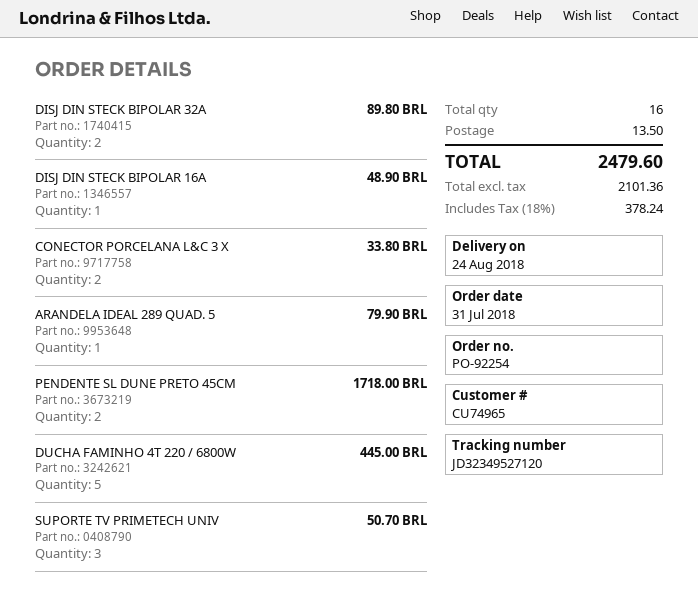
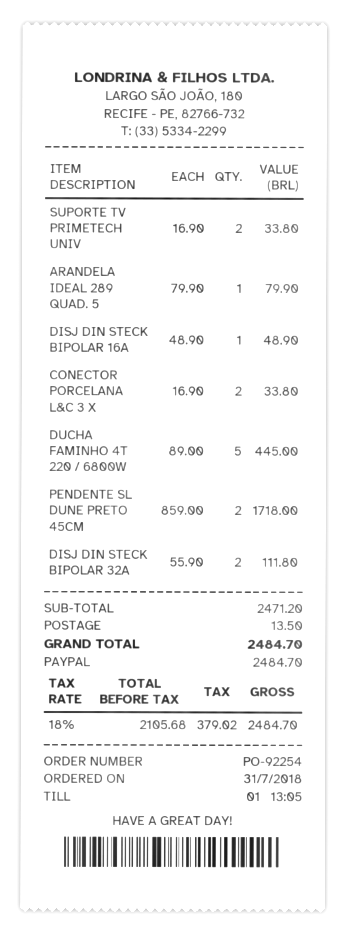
DISJ DIN STECK BIPOLAR 32A: 2 for 89.80 -> 2 for 111.80
SUPORTE TV PRIMETECH UNIV: 3 for 50.70 -> 2 for 33.80
net: 2101.36 -> 2105.68
tax: 18% = 378.24 -> 18% = 379.02
total: 2479.60 -> 2484.70

